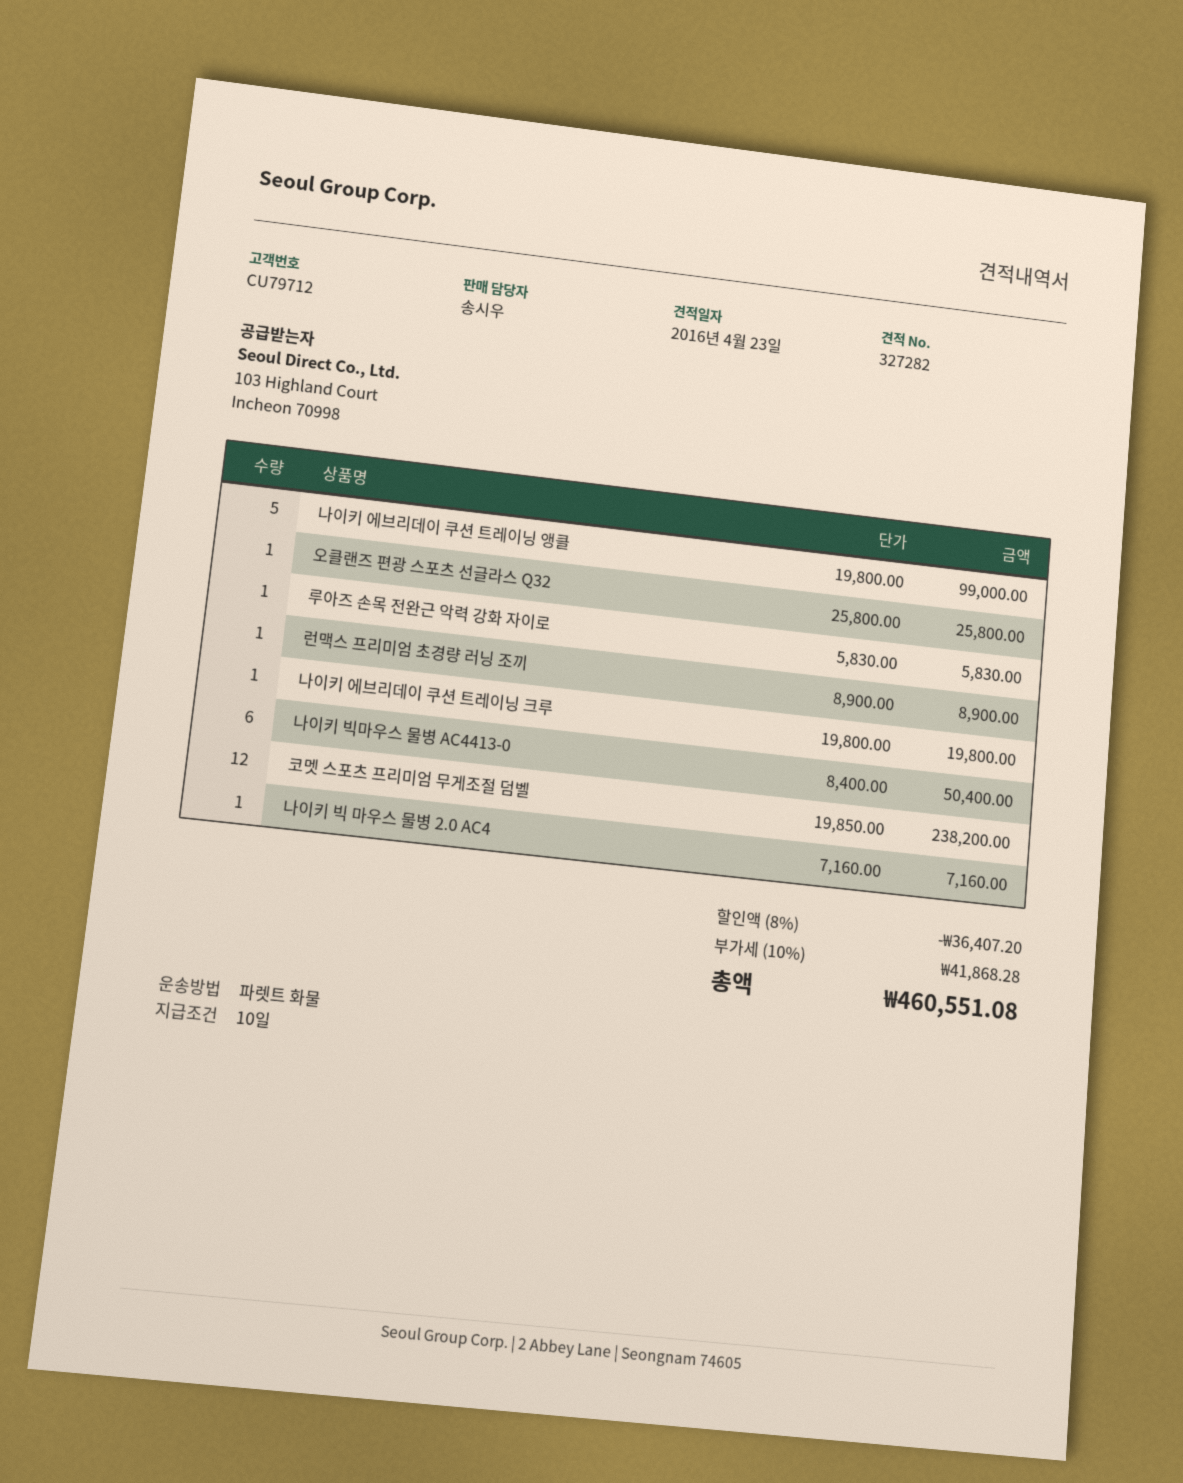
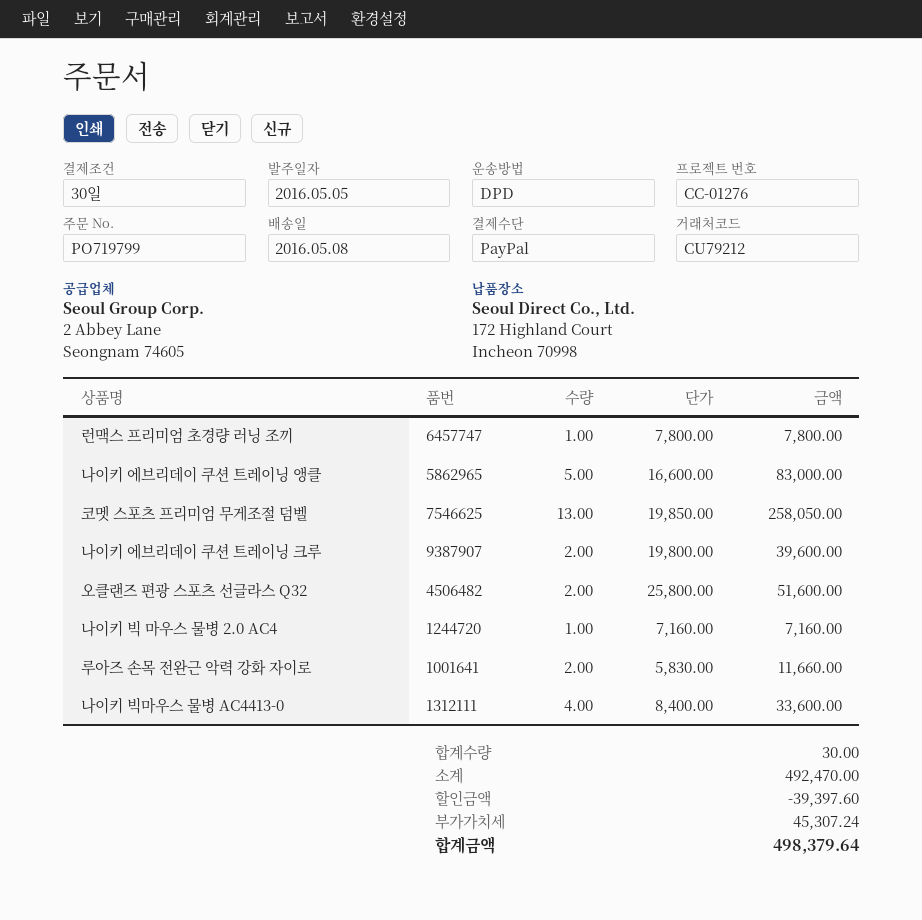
payment terms: 10 days -> 30 days
customer number: CU79712 -> CU79212
shipping method: pallet freight -> DPD
나이키 에브리데이 쿠션 트레이닝 앵클: 5 x 19800.00 = 99000.00 -> 5 x 16600.00 = 83000.00
오클랜즈 편광 스포츠 선글라스 Q32: 1 x 25800.00 = 25800.00 -> 2 x 25800.00 = 51600.00
루아즈 손목 전완근 악력 강화 자이로: 1 x 5830.00 = 5830.00 -> 2 x 5830.00 = 11660.00
런맥스 프리미엄 초경량 러닝 조끼: 1 x 8900.00 = 8900.00 -> 1 x 7800.00 = 7800.00
나이키 에브리데이 쿠션 트레이닝 크루: 1 x 19800.00 = 19800.00 -> 2 x 19800.00 = 39600.00
나이키 빅마우스 물병 AC4413-0: 6 x 8400.00 = 50400.00 -> 4 x 8400.00 = 33600.00
코멧 스포츠 프리미엄 무게조절 덤벨: 12 x 19850.00 = 238200.00 -> 13 x 19850.00 = 258050.00
discount: 36407.20 -> 39397.60
tax: 41868.28 -> 45307.24
total: 460551.08 -> 498379.64

